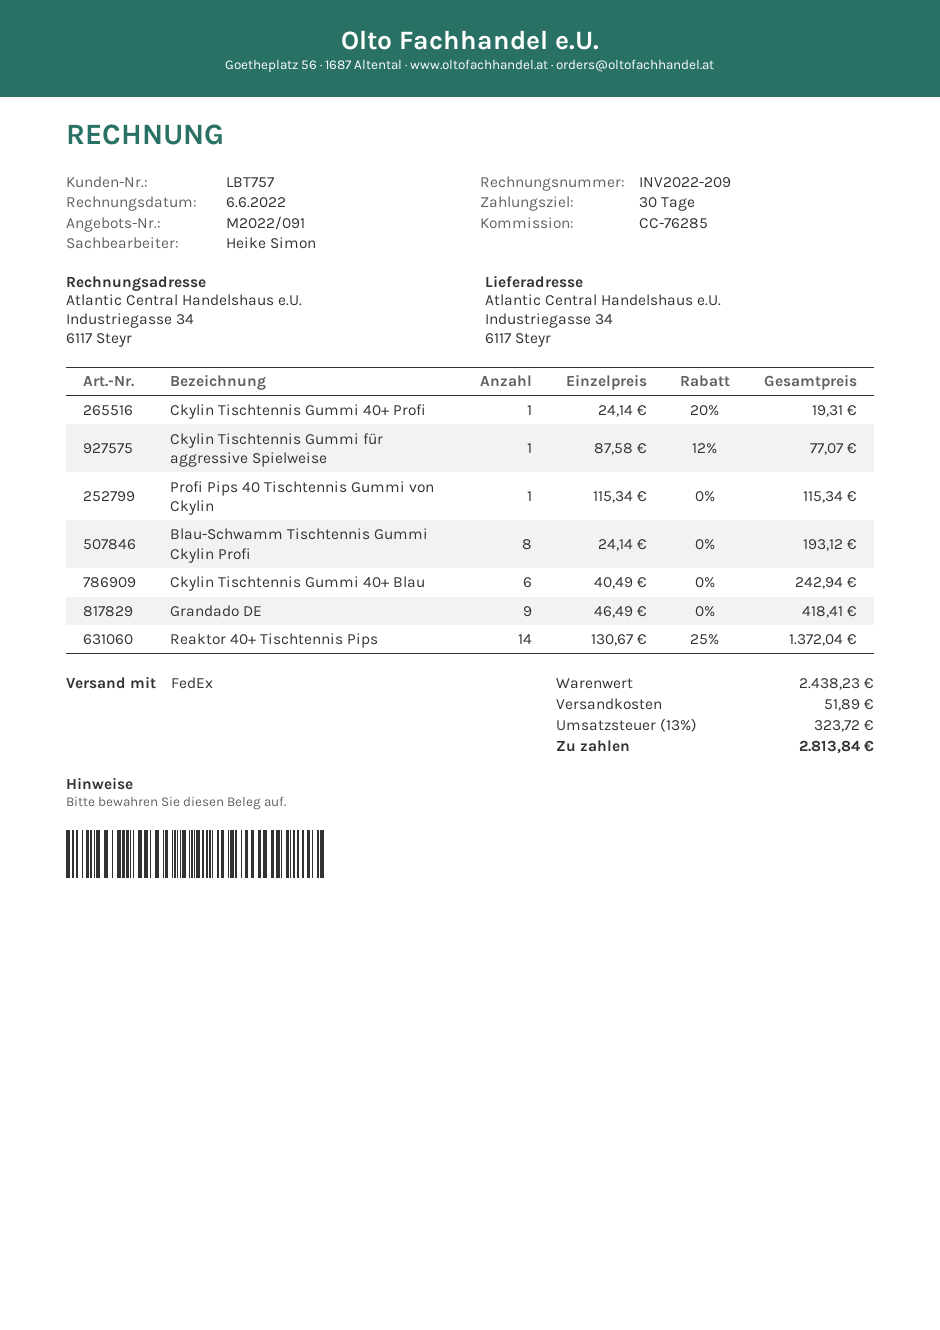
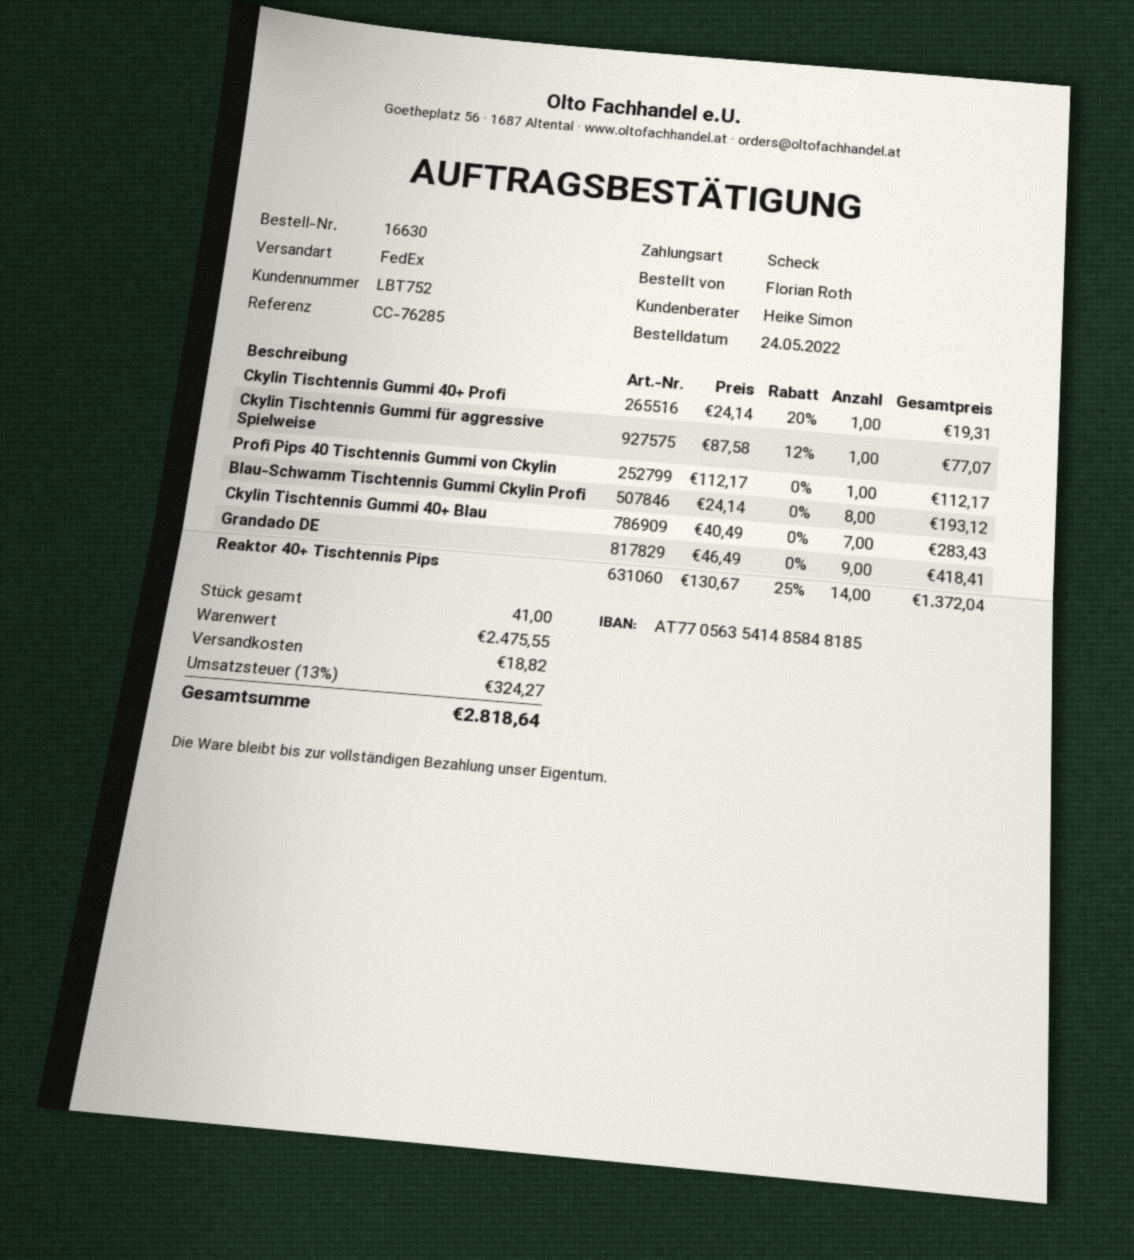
customer number: LBT757 -> LBT752
Profi Pips 40 Tischtennis Gummi von Ckylin: 1 x 115.34 = 115.34 -> 1 x 112.17 = 112.17
Ckylin Tischtennis Gummi 40+ Blau: 6 x 40.49 = 242.94 -> 7 x 40.49 = 283.43
subtotal: 2438.23 -> 2475.55
shipping: 51.89 -> 18.82
tax: 13% = 323.72 -> 13% = 324.27
total: 2813.84 -> 2818.64

